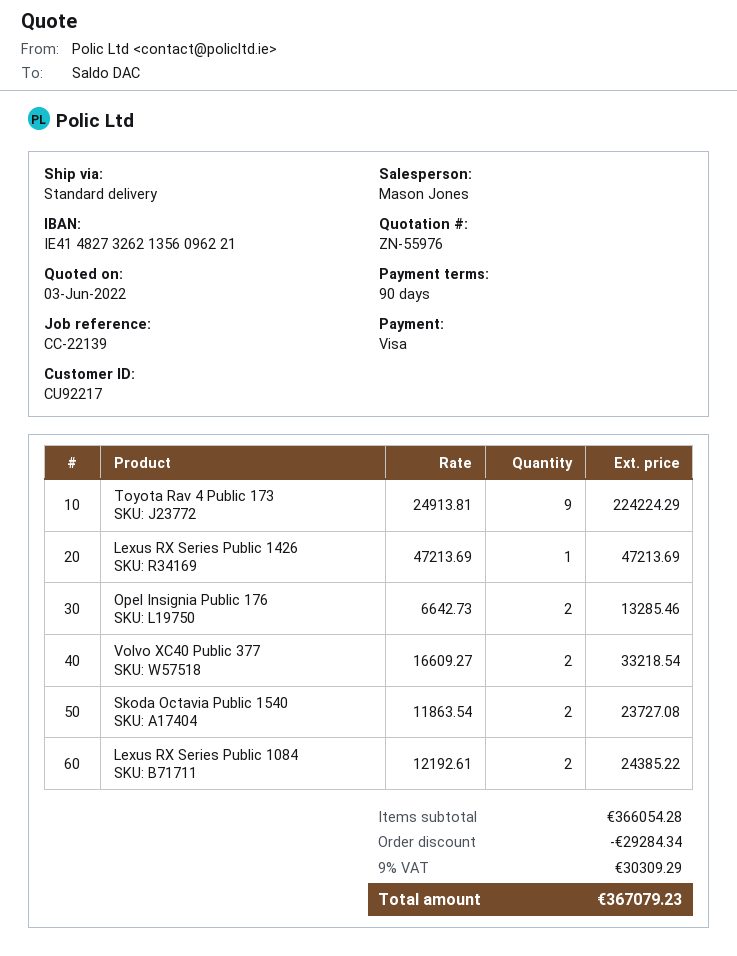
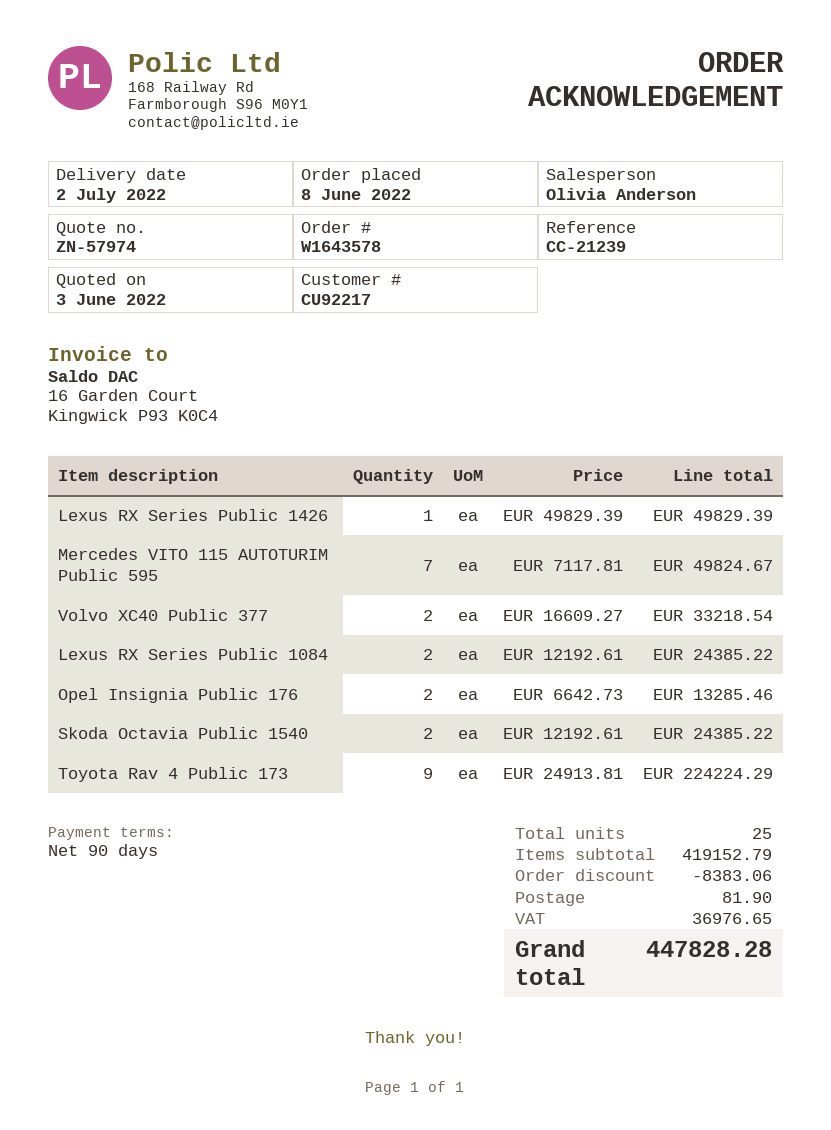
quote number: ZN-55976 -> ZN-57974
reference: CC-22139 -> CC-21239
sales rep: Mason Jones -> Olivia Anderson
Lexus RX Series Public 1426: 1 x 47213.69 = 47213.69 -> 1 x 49829.39 = 49829.39
Skoda Octavia Public 1540: 2 x 11863.54 = 23727.08 -> 2 x 12192.61 = 24385.22
Mercedes VITO 115 AUTOTURIM Public 595: none -> 7 x 7117.81 = 49824.67
subtotal: 366054.28 -> 419152.79
discount: 29284.34 -> 8383.06
shipping: none -> 81.90
tax: 30309.29 -> 36976.65
total: 367079.23 -> 447828.28

